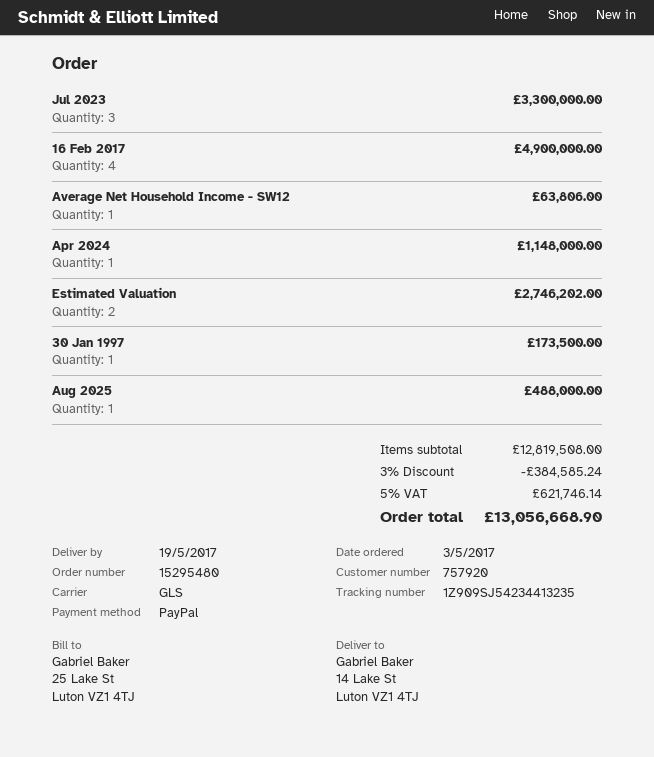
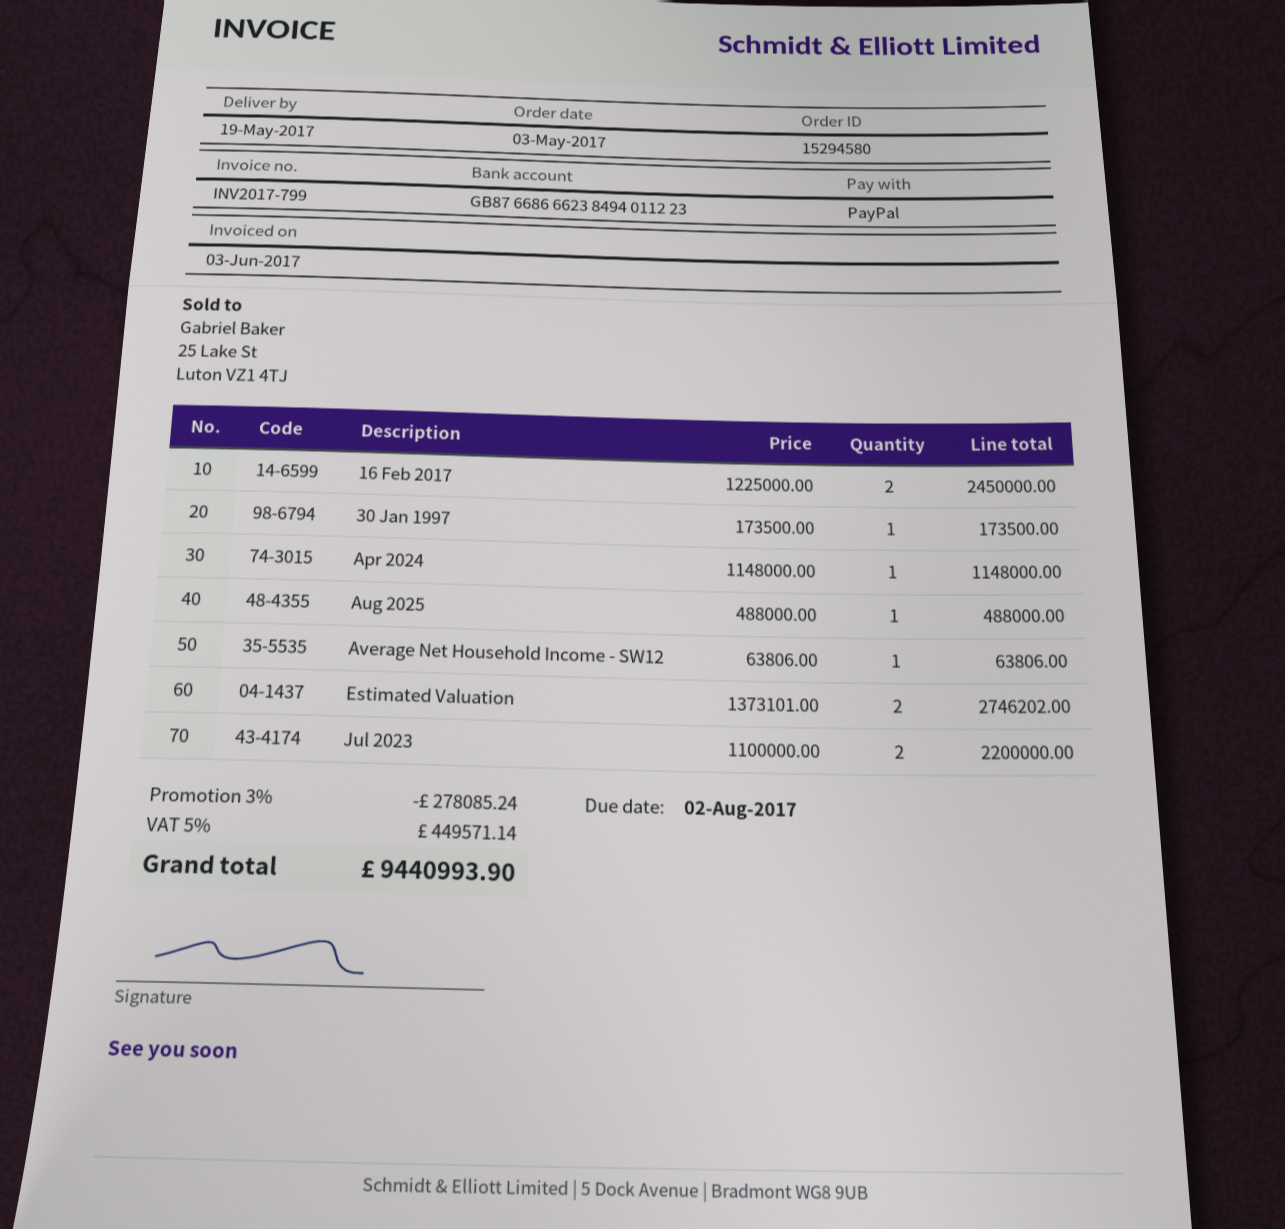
order number: 15295480 -> 15294580
Jul 2023: 3 for 3300000.00 -> 2 for 2200000.00
16 Feb 2017: 4 for 4900000.00 -> 2 for 2450000.00
discount: 3% = 384585.24 -> 3% = 278085.24
tax: 5% = 621746.14 -> 5% = 449571.14
total: 13056668.90 -> 9440993.90

